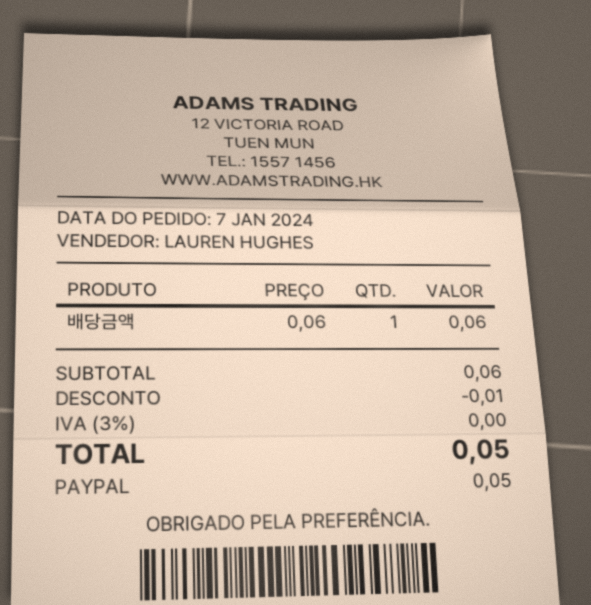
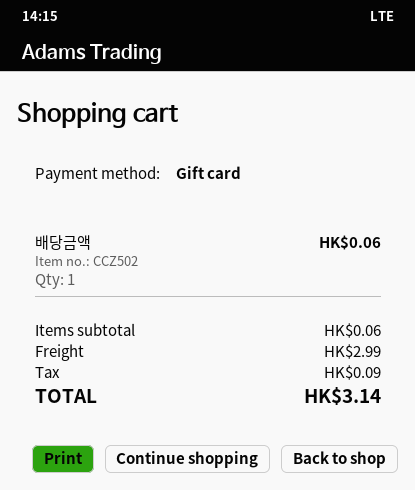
payment method: PayPal -> gift card
discount: 0.01 -> none
shipping: none -> 2.99
tax: 0.00 -> 0.09
total: 0.05 -> 3.14

